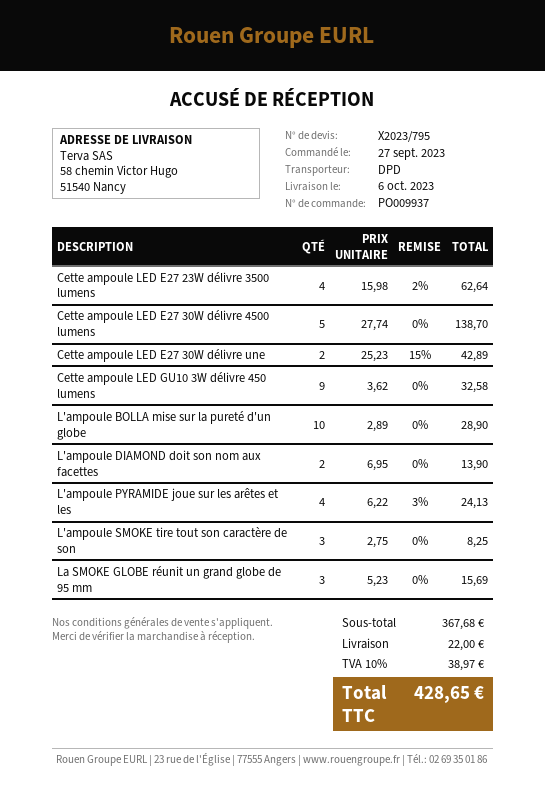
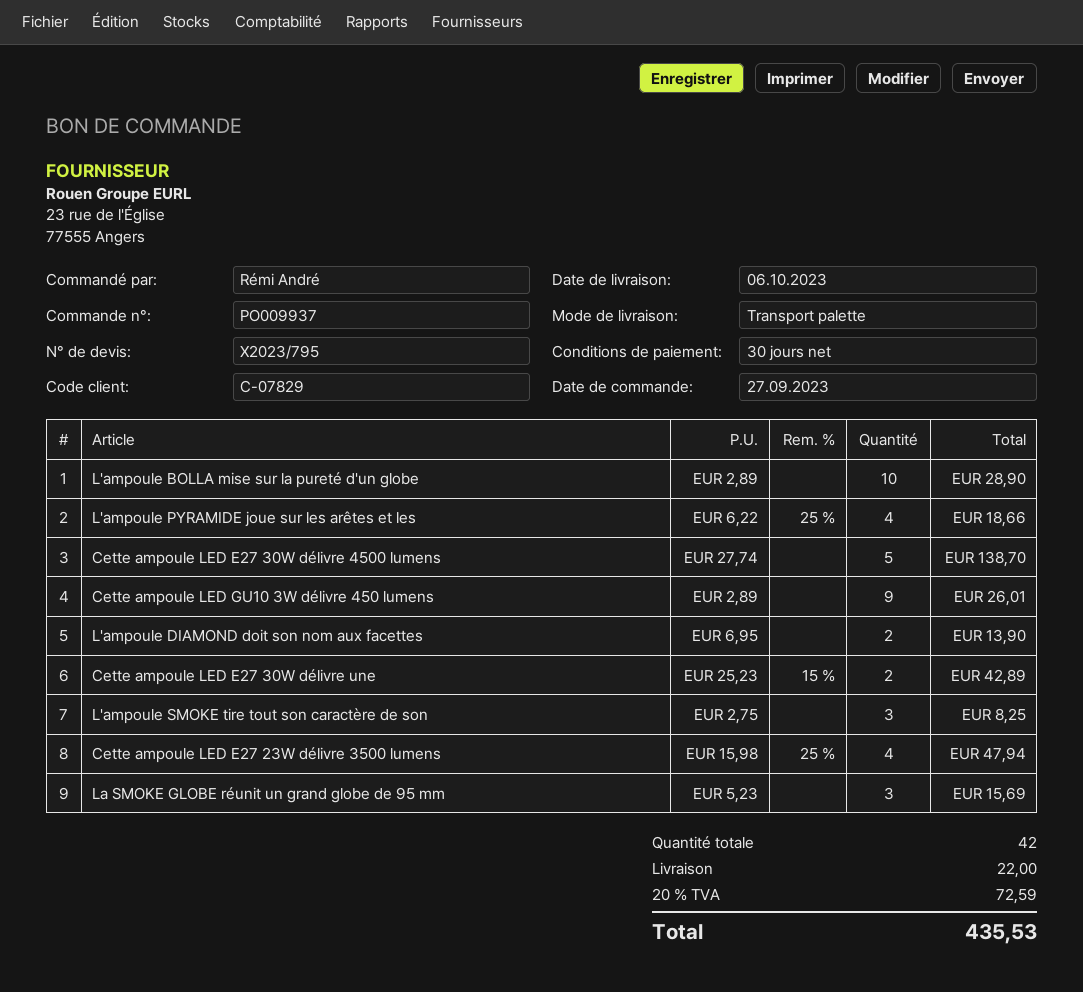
shipping method: DPD -> pallet freight
Cette ampoule LED E27 23W délivre 3500 lumens: 4 x 15.98 - 2% = 62.64 -> 4 x 15.98 - 25% = 47.94
Cette ampoule LED GU10 3W délivre 450 lumens: 9 x 3.62 = 32.58 -> 9 x 2.89 = 26.01
L'ampoule PYRAMIDE joue sur les arêtes et les: 4 x 6.22 - 3% = 24.13 -> 4 x 6.22 - 25% = 18.66
tax: 10% = 38.97 -> 20% = 72.59
total: 428.65 -> 435.53

